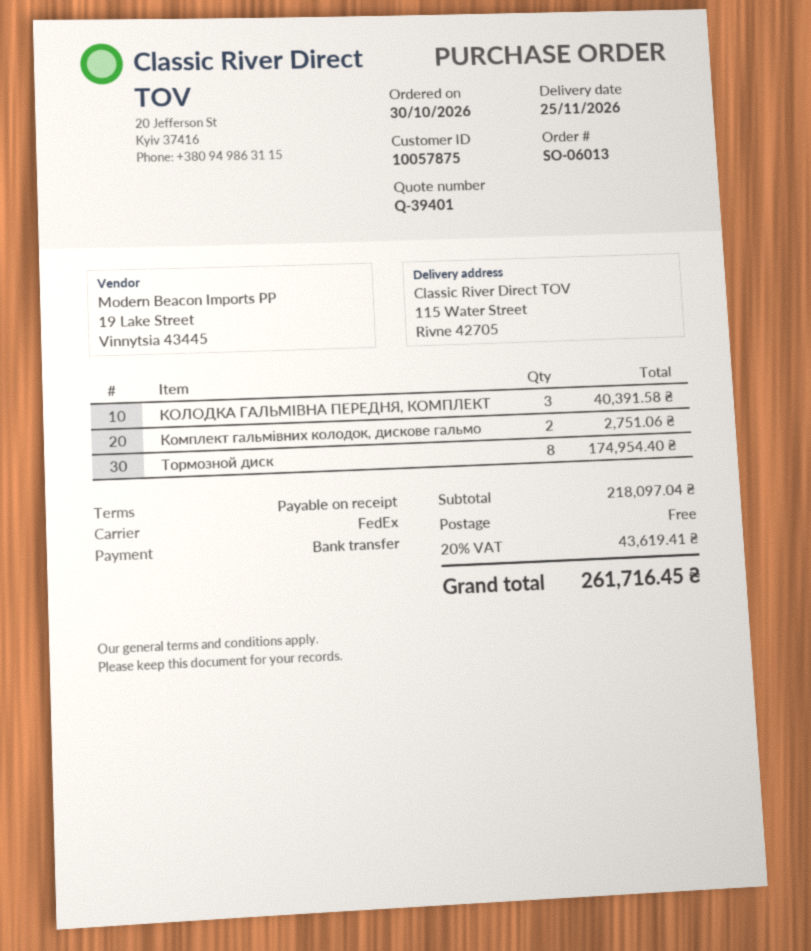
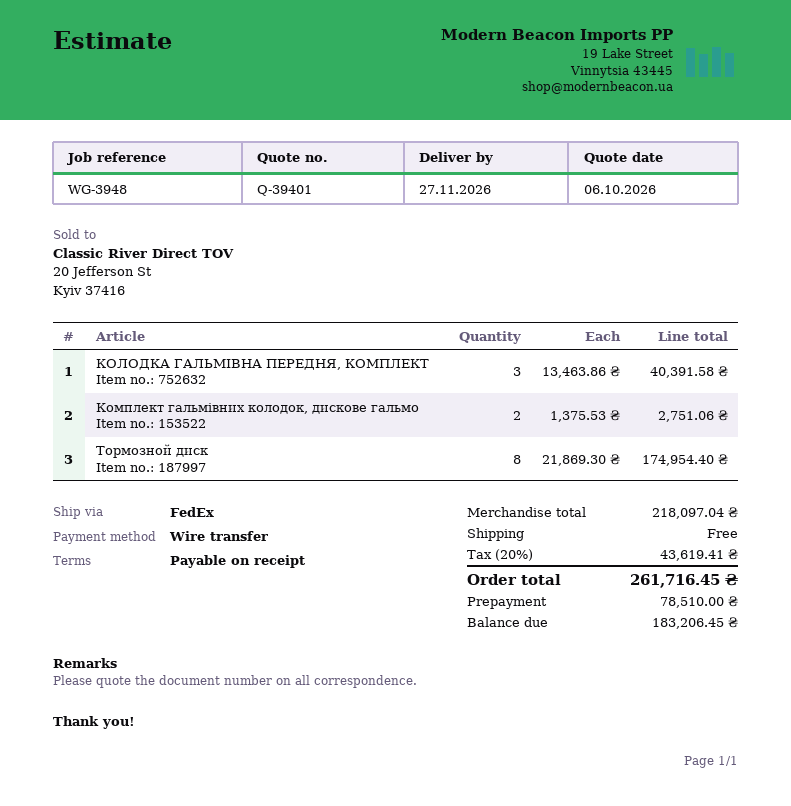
delivery date: 2026-11-25 -> 2026-11-27

